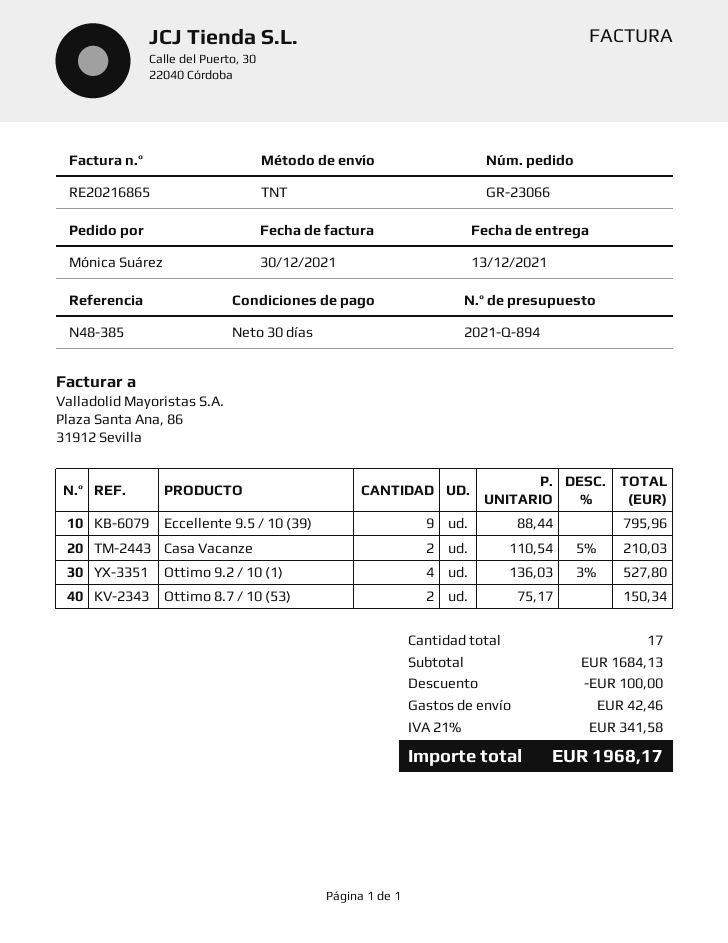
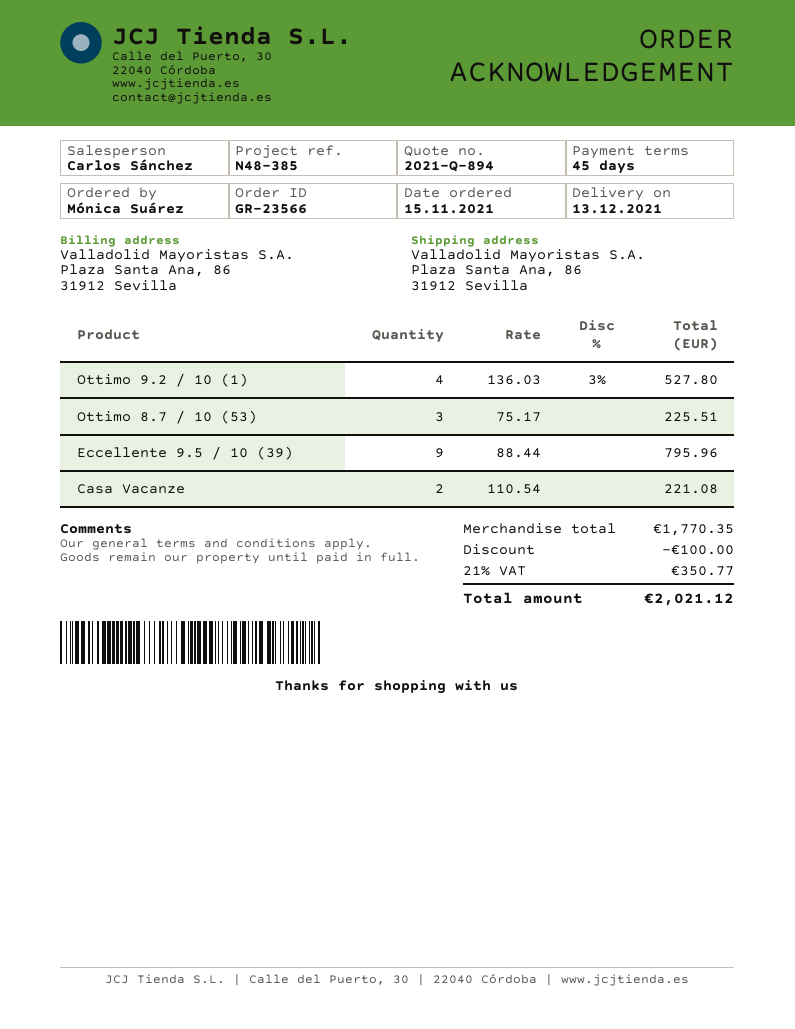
order number: GR-23066 -> GR-23566
payment terms: 30 days -> 45 days
Casa Vacanze: 2 x 110.54 - 5% = 210.03 -> 2 x 110.54 = 221.08
Ottimo 8.7 / 10 (53): 2 x 75.17 = 150.34 -> 3 x 75.17 = 225.51
subtotal: 1684.13 -> 1770.35
shipping: 42.46 -> none
tax: 21% = 341.58 -> 21% = 350.77
total: 1968.17 -> 2021.12

